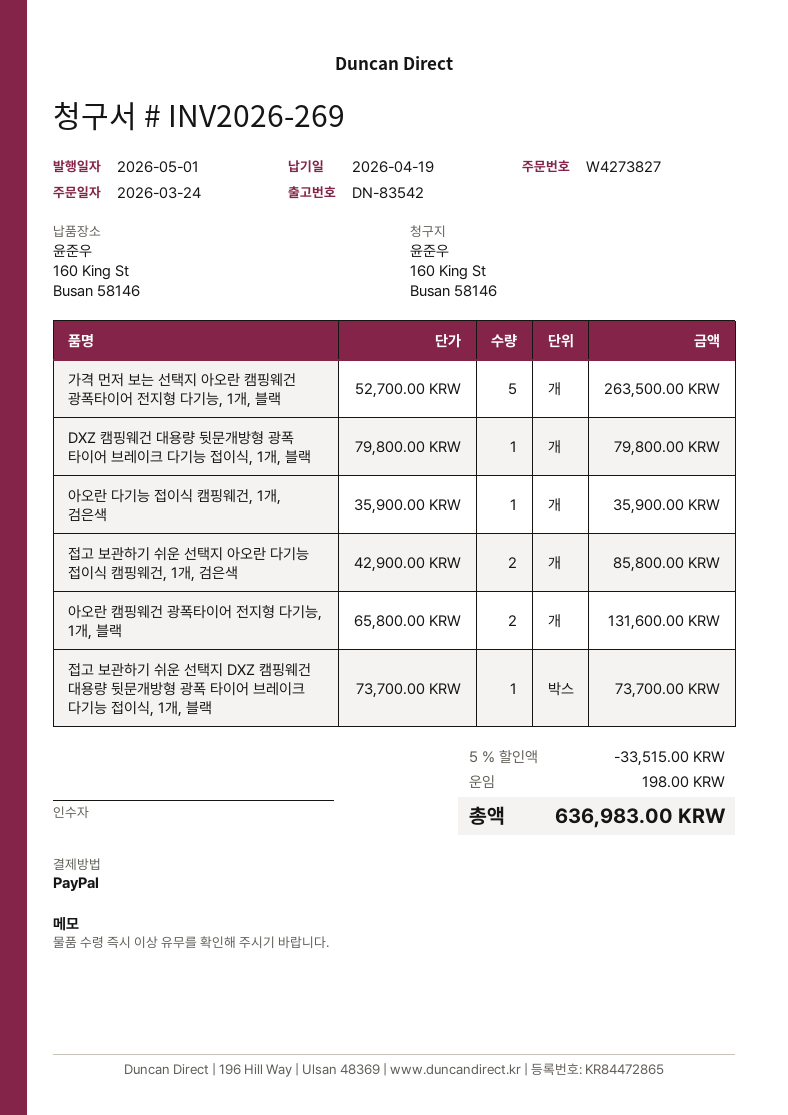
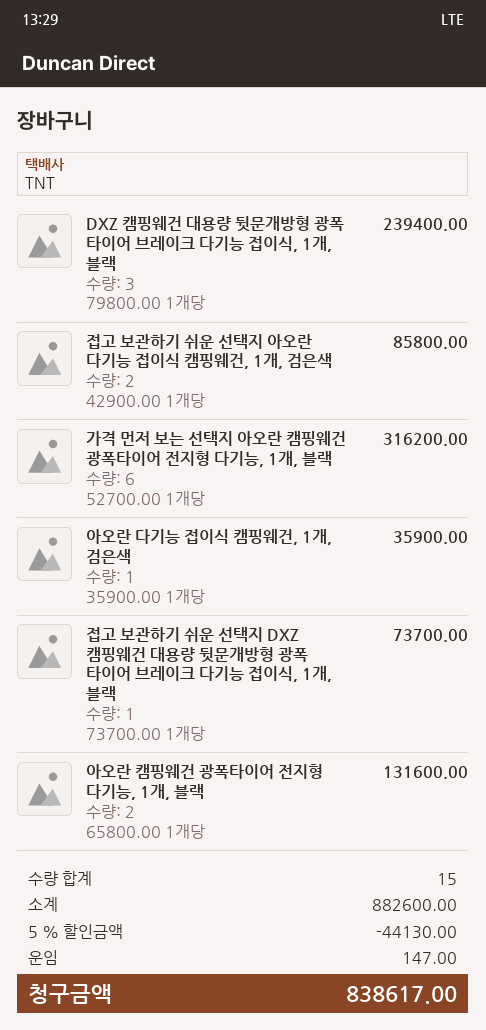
가격 먼저 보는 선택지 아오란 캠핑웨건 광폭타이어 전지형 다기능, 1개, 블랙: 5 x 52700.00 = 263500.00 -> 6 x 52700.00 = 316200.00
DXZ 캠핑웨건 대용량 뒷문개방형 광폭 타이어 브레이크 다기능 접이식, 1개, 블랙: 1 x 79800.00 = 79800.00 -> 3 x 79800.00 = 239400.00
discount: 5% = 33515.00 -> 5% = 44130.00
shipping: 198.00 -> 147.00
total: 636983.00 -> 838617.00

